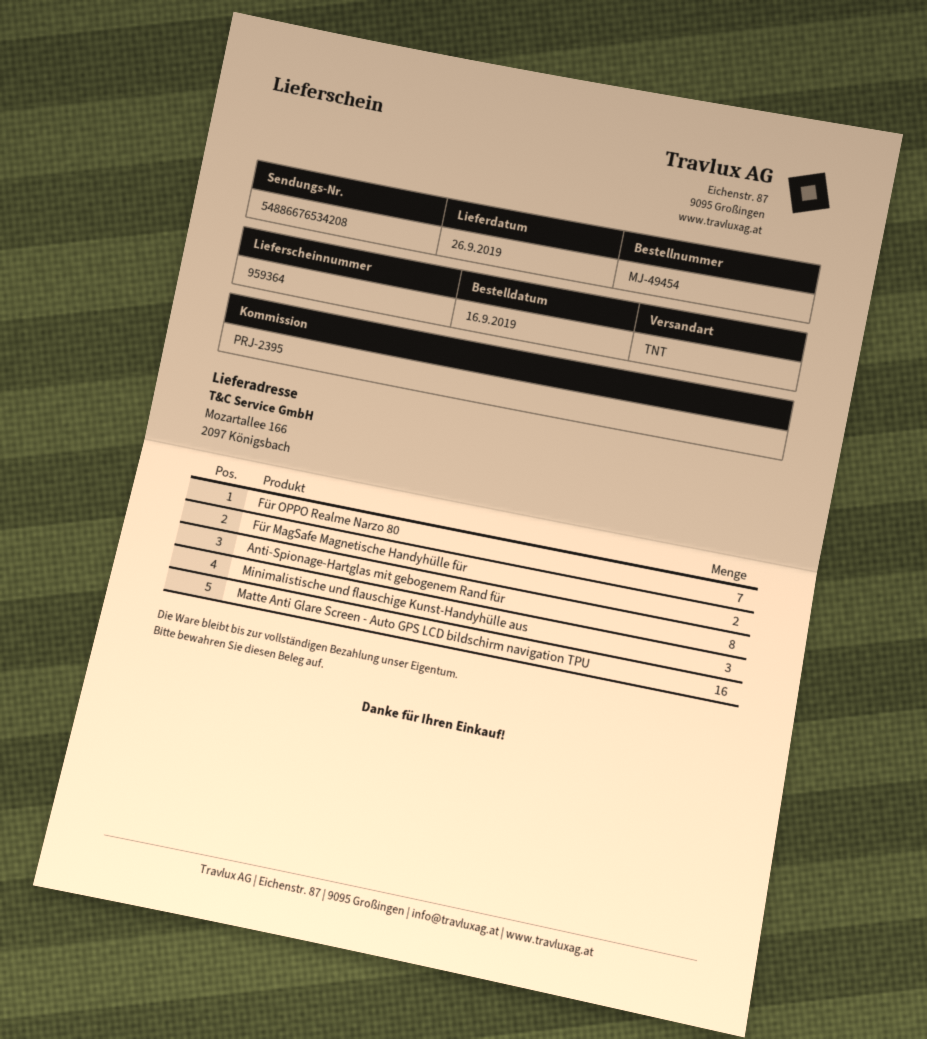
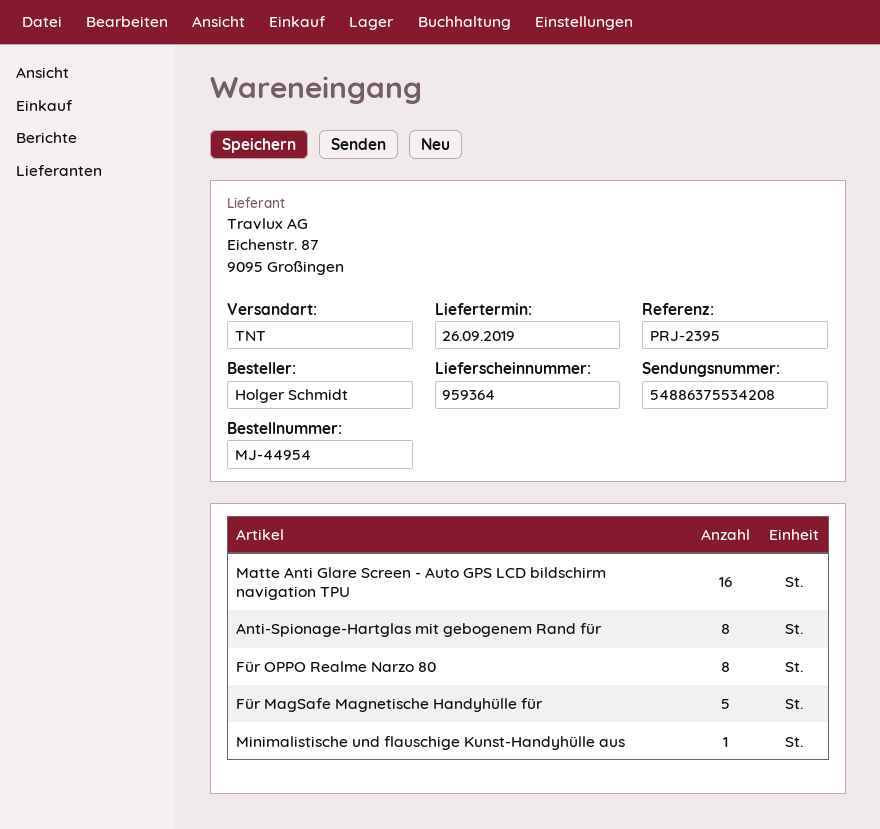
order number: MJ-49454 -> MJ-44954
tracking number: 54886676534208 -> 54886375534208
Für OPPO Realme Narzo 80: 7 -> 8
Für MagSafe Magnetische Handyhülle für: 2 -> 5
Minimalistische und flauschige Kunst-Handyhülle aus: 3 -> 1

